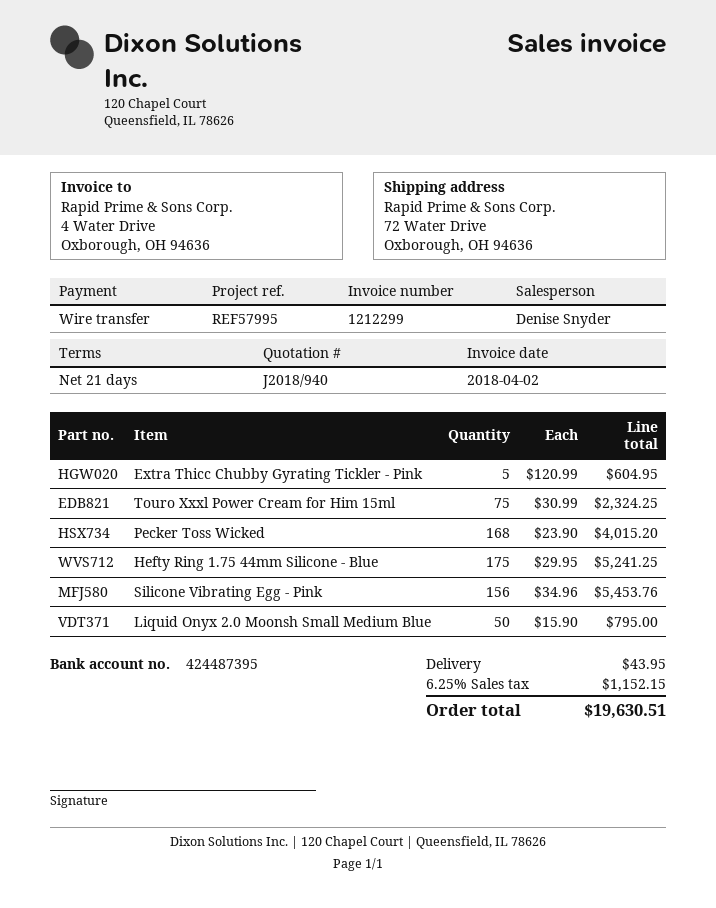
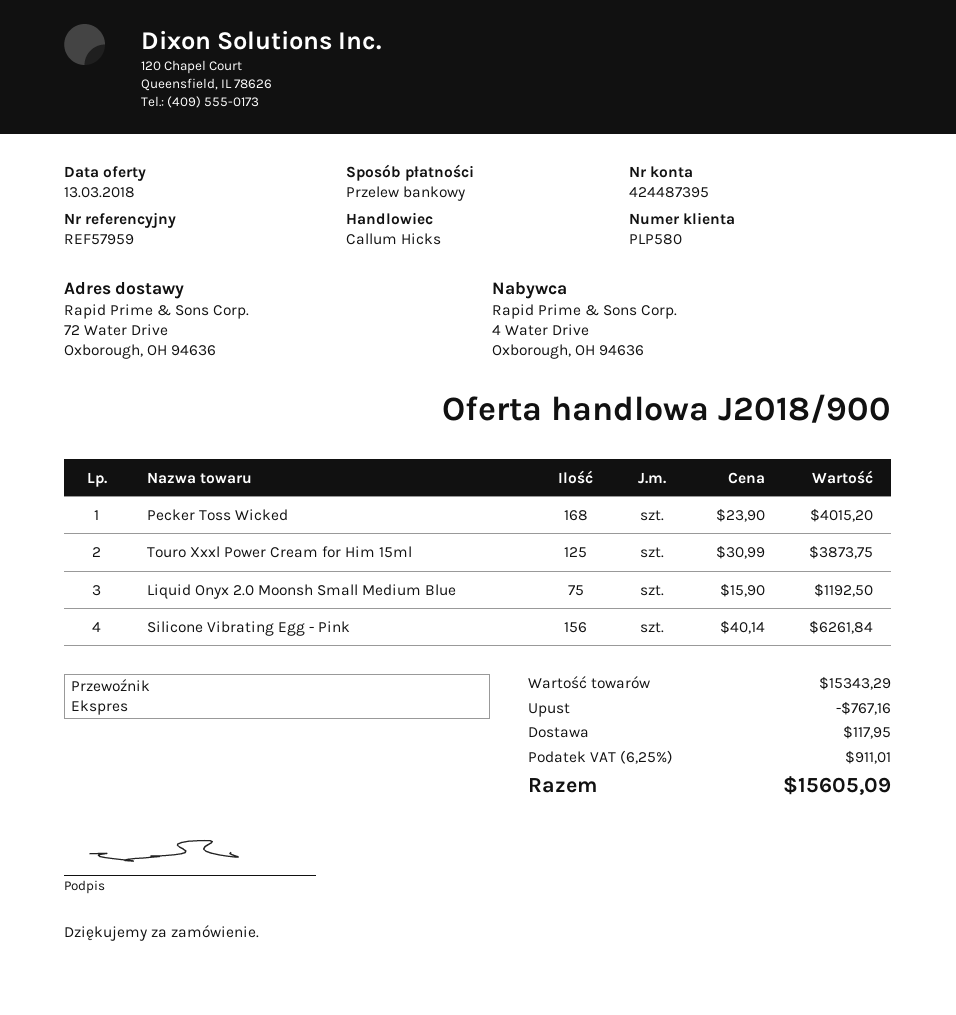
quote number: J2018/940 -> J2018/900
reference: REF57995 -> REF57959
sales rep: Denise Snyder -> Callum Hicks
Extra Thicc Chubby Gyrating Tickler - Pink: 5 x 120.99 = 604.95 -> none
Touro Xxxl Power Cream for Him 15ml: 75 x 30.99 = 2324.25 -> 125 x 30.99 = 3873.75
Hefty Ring 1.75 44mm Silicone - Blue: 175 x 29.95 = 5241.25 -> none
Silicone Vibrating Egg - Pink: 156 x 34.96 = 5453.76 -> 156 x 40.14 = 6261.84
Liquid Onyx 2.0 Moonsh Small Medium Blue: 50 x 15.90 = 795.00 -> 75 x 15.90 = 1192.50
discount: none -> 767.16
shipping: 43.95 -> 117.95
tax: 6.25% = 1152.15 -> 6.25% = 911.01
total: 19630.51 -> 15605.09

